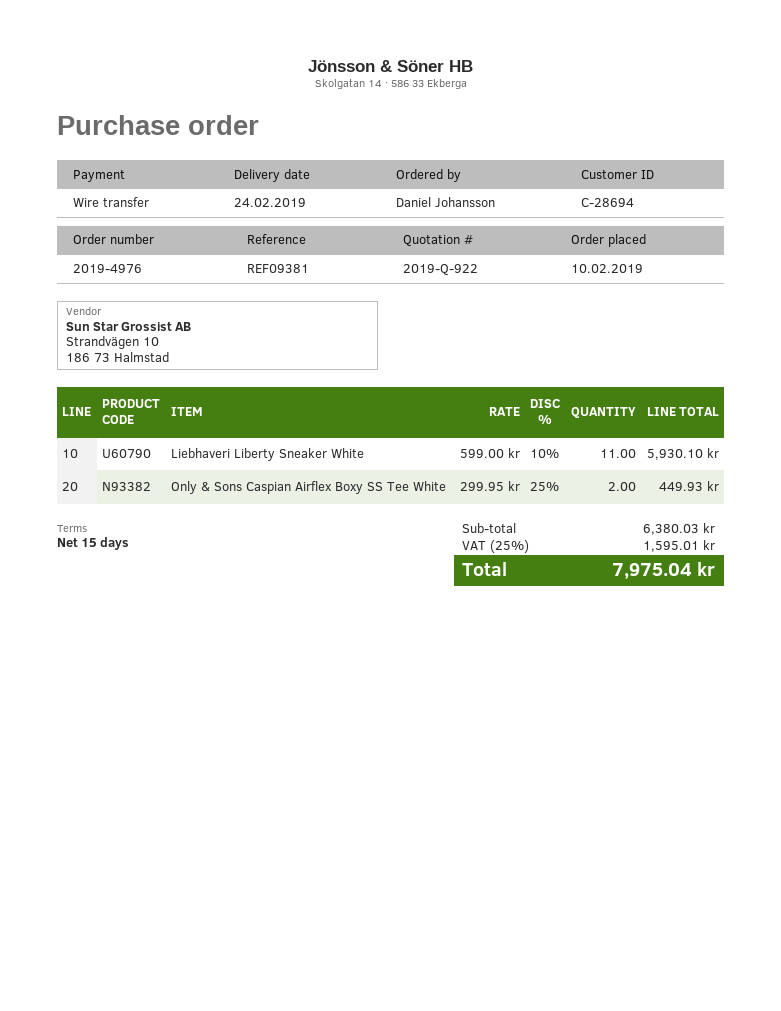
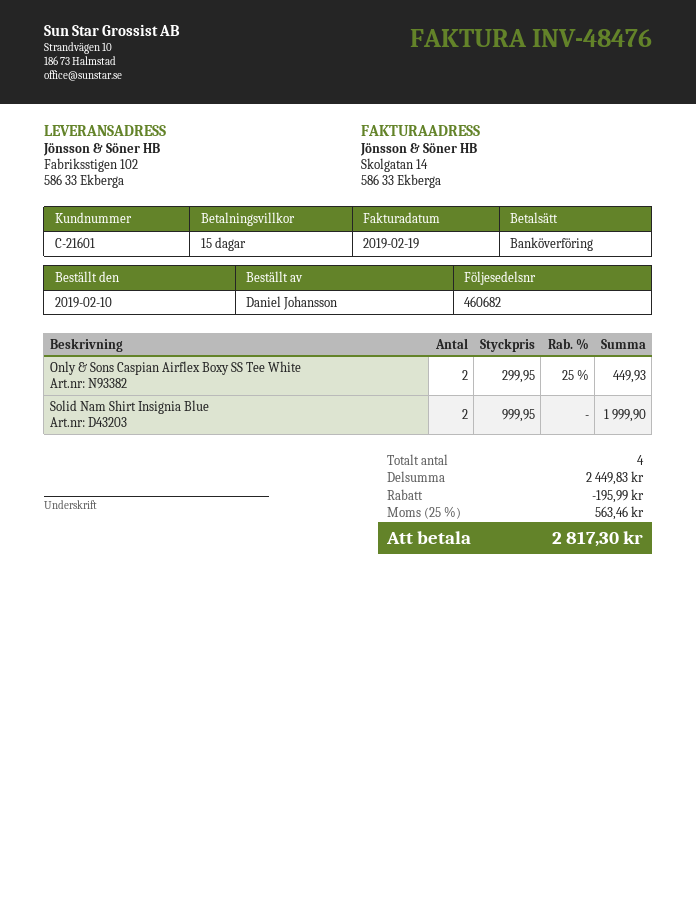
customer number: C-28694 -> C-21601
Liebhaveri Liberty Sneaker White: 11 x 599.00 - 10% = 5930.10 -> none
Solid Nam Shirt Insignia Blue: none -> 2 x 999.95 = 1999.90
subtotal: 6380.03 -> 2449.83
discount: none -> 195.99
tax: 25% = 1595.01 -> 25% = 563.46
total: 7975.04 -> 2817.30

